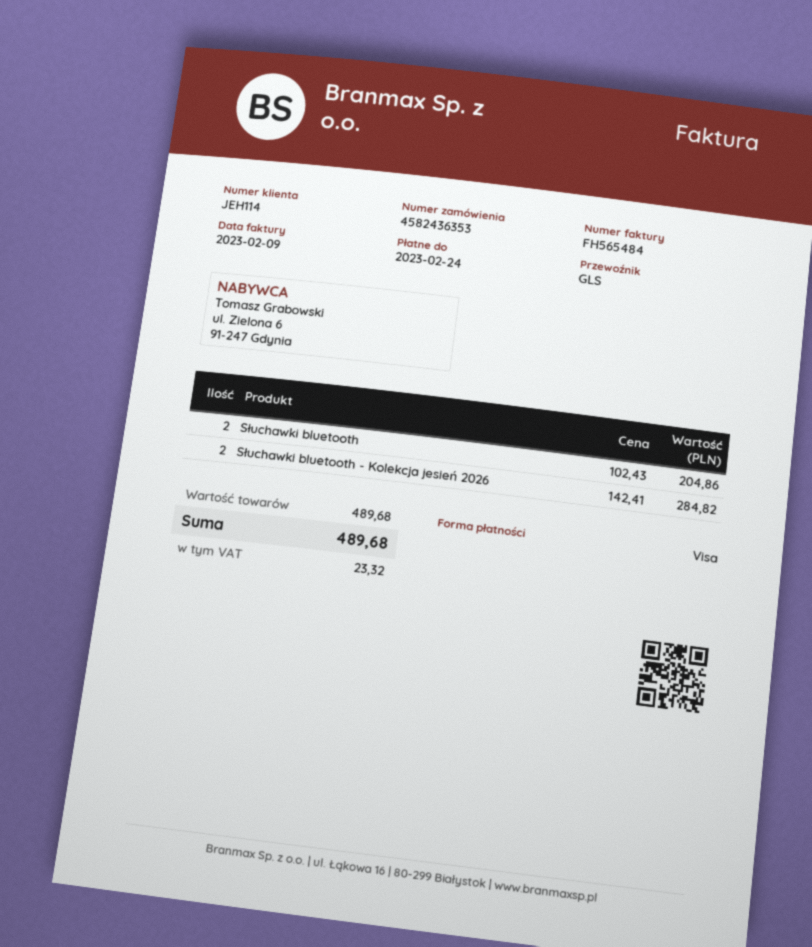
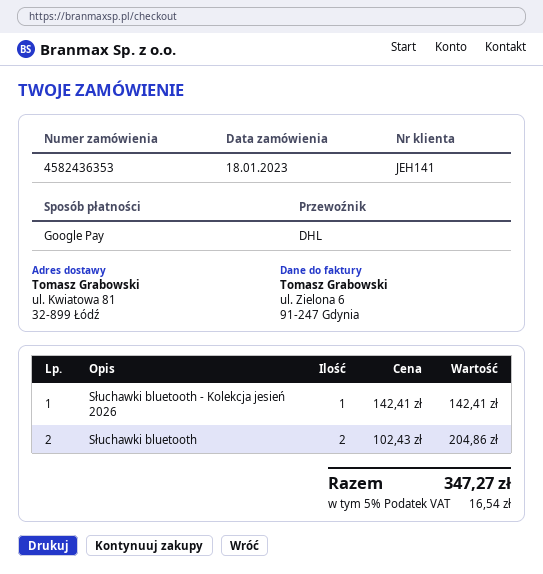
customer number: JEH114 -> JEH141
payment method: Visa -> Google Pay
shipping method: GLS -> DHL
Słuchawki bluetooth - Kolekcja jesień 2026: 2 x 142.41 = 284.82 -> 1 x 142.41 = 142.41
tax: 23.32 -> 16.54
total: 489.68 -> 347.27

